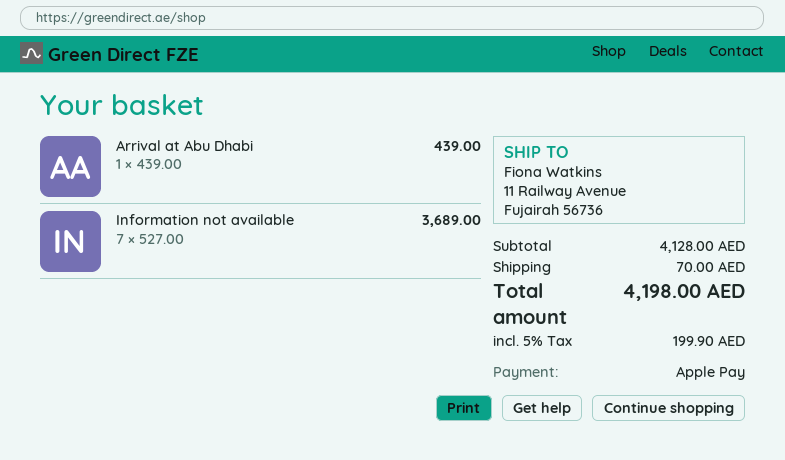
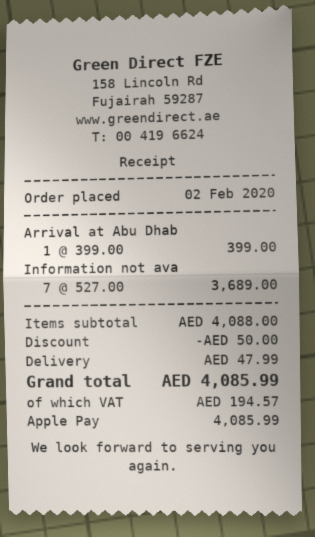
Arrival at Abu Dhabi: 1 x 439.00 = 439.00 -> 1 x 399.00 = 399.00
subtotal: 4128.00 -> 4088.00
discount: none -> 50.00
shipping: 70.00 -> 47.99
tax: 199.90 -> 194.57
total: 4198.00 -> 4085.99

